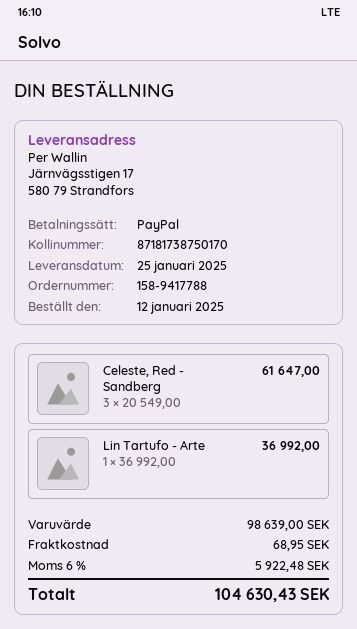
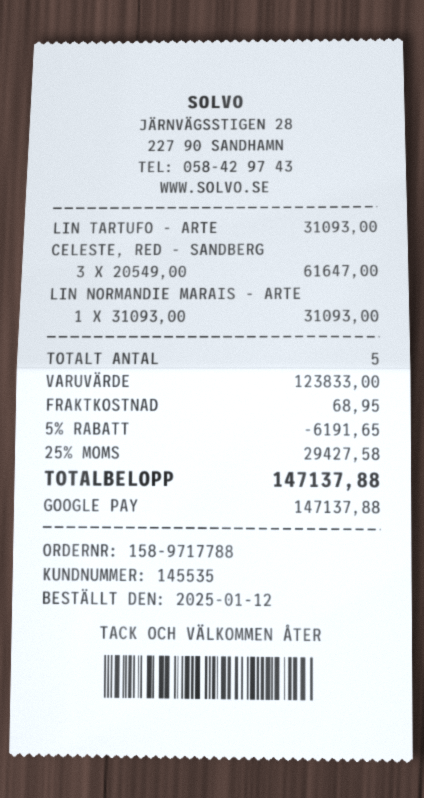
order number: 158-9417788 -> 158-9717788
payment method: PayPal -> Google Pay
Lin Tartufo - Arte: 1 x 36992.00 = 36992.00 -> 1 x 31093.00 = 31093.00
LIN NORMANDIE MARAIS - ARTE: none -> 1 x 31093.00 = 31093.00
subtotal: 98639.00 -> 123833.00
discount: none -> 5% = 6191.65
tax: 6% = 5922.48 -> 25% = 29427.58
total: 104630.43 -> 147137.88

